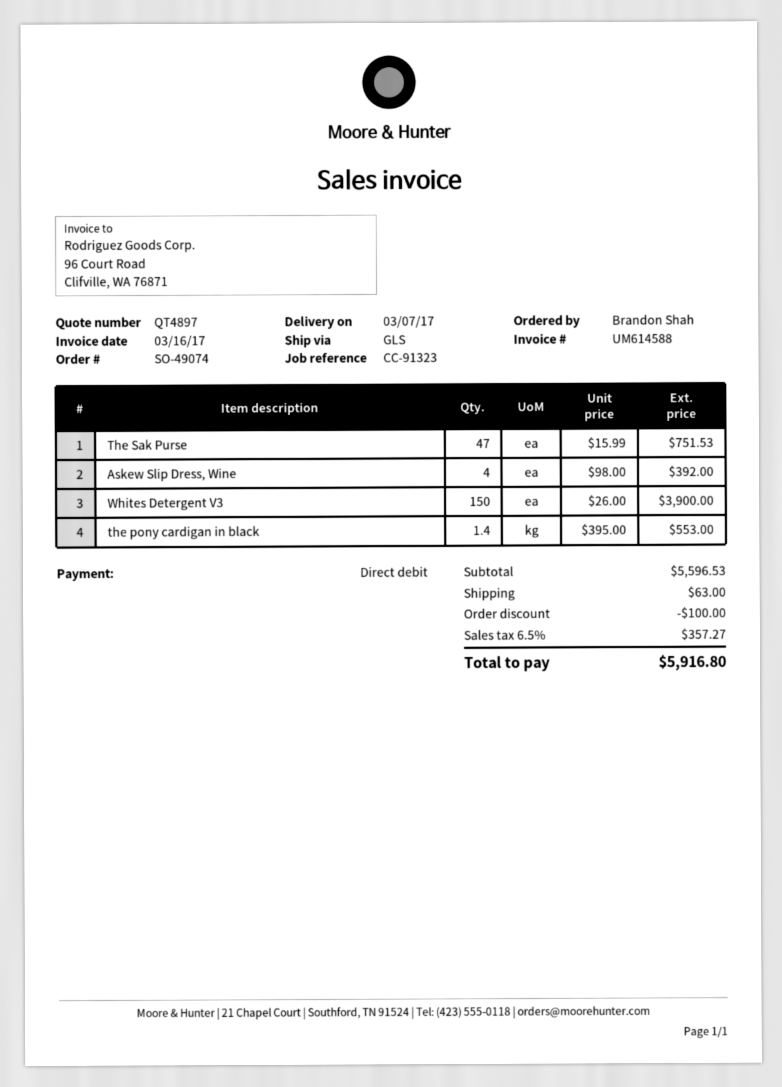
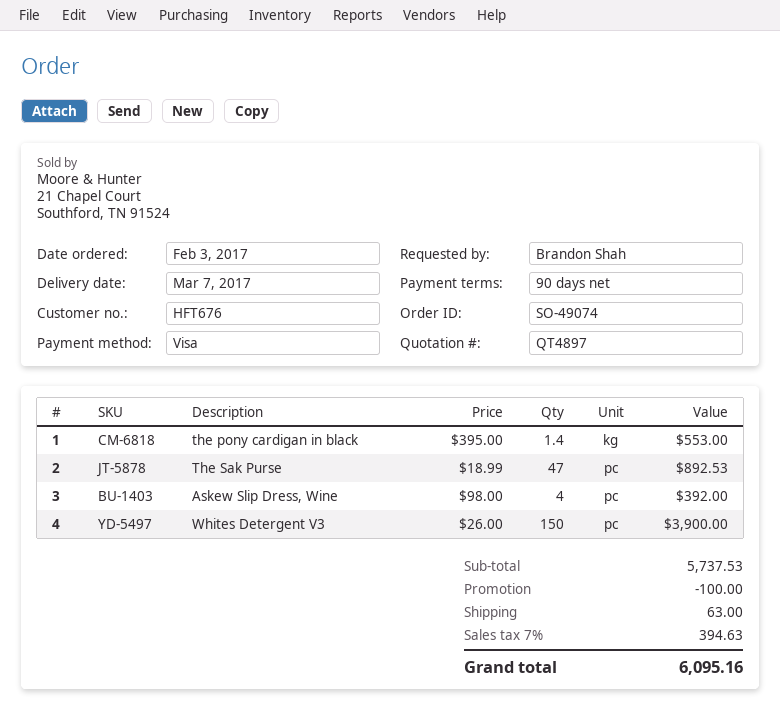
payment method: direct debit -> Visa
The Sak Purse: 47 x 15.99 = 751.53 -> 47 x 18.99 = 892.53
subtotal: 5596.53 -> 5737.53
tax: 6.5% = 357.27 -> 7% = 394.63
total: 5916.80 -> 6095.16

